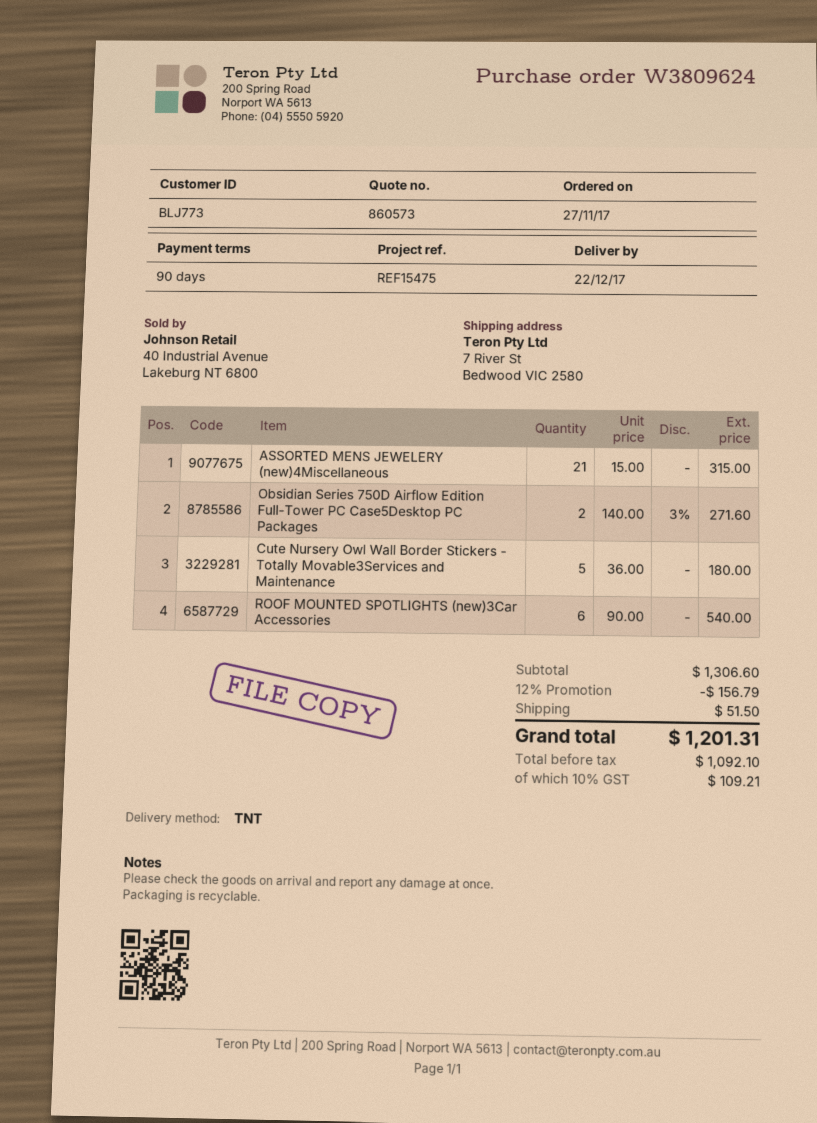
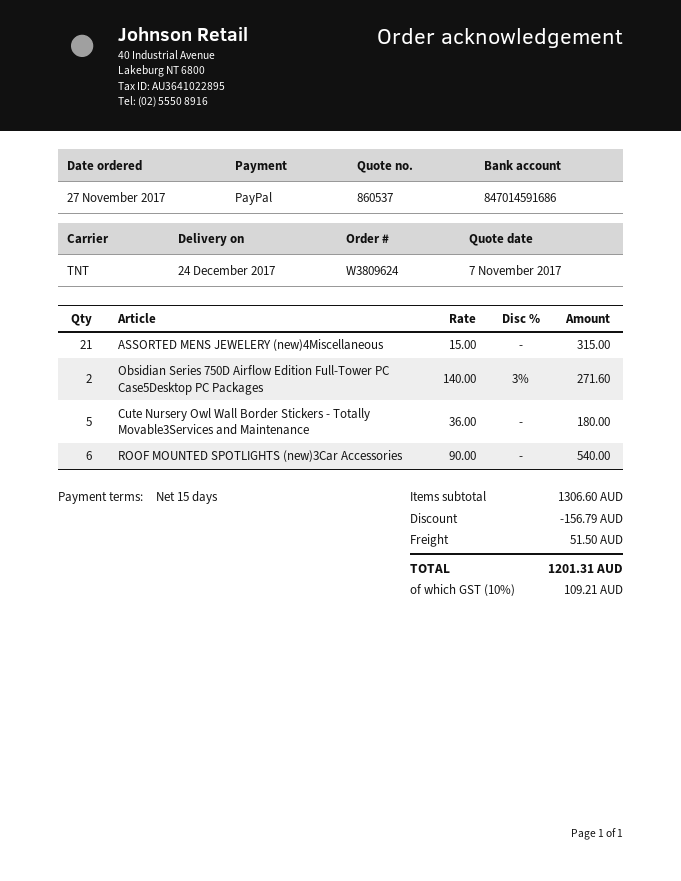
quote number: 860573 -> 860537
delivery date: 2017-12-22 -> 2017-12-24
payment terms: 90 days -> 15 days

